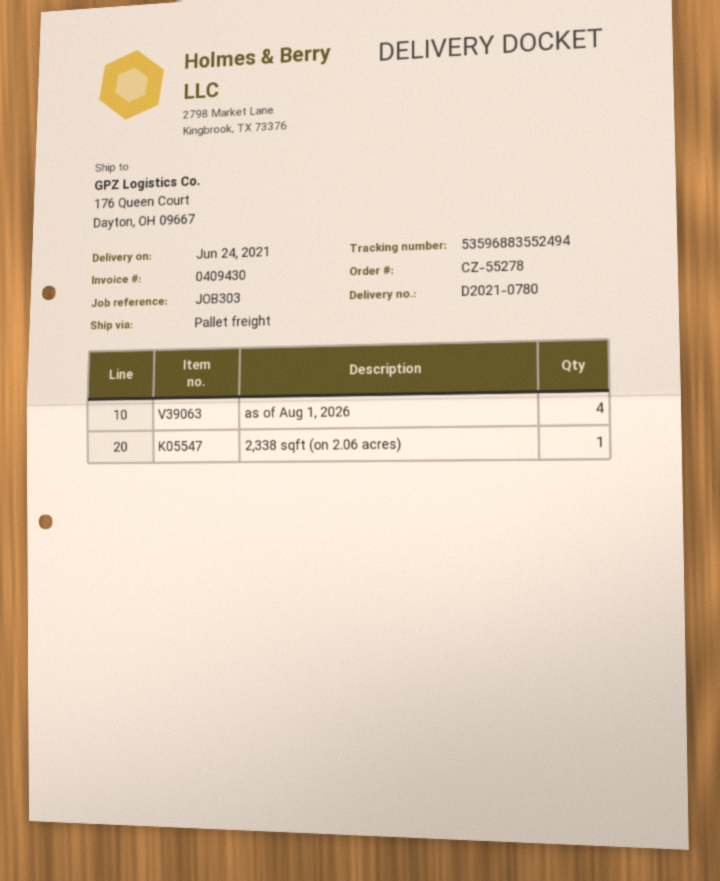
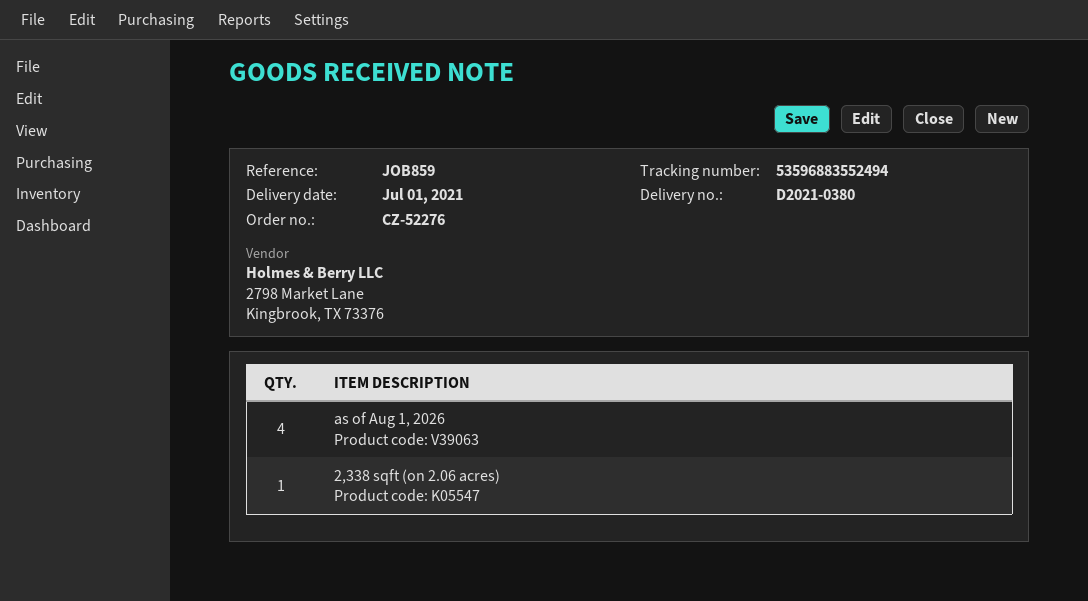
order number: CZ-55278 -> CZ-52276
delivery note number: D2021-0780 -> D2021-0380
delivery date: 2021-06-24 -> 2021-07-01
reference: JOB303 -> JOB859

